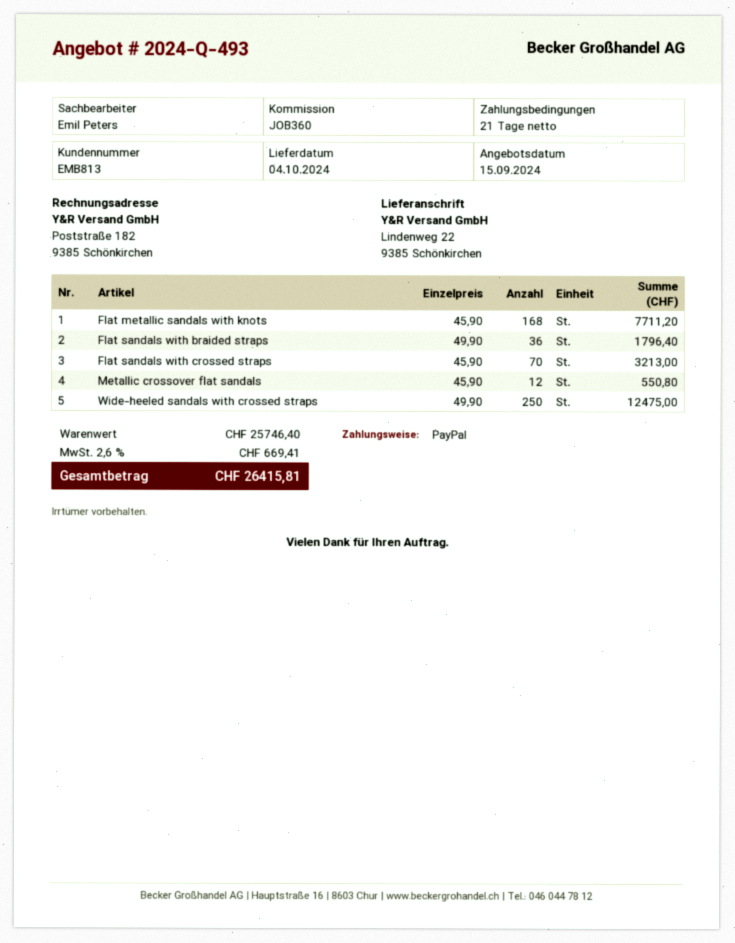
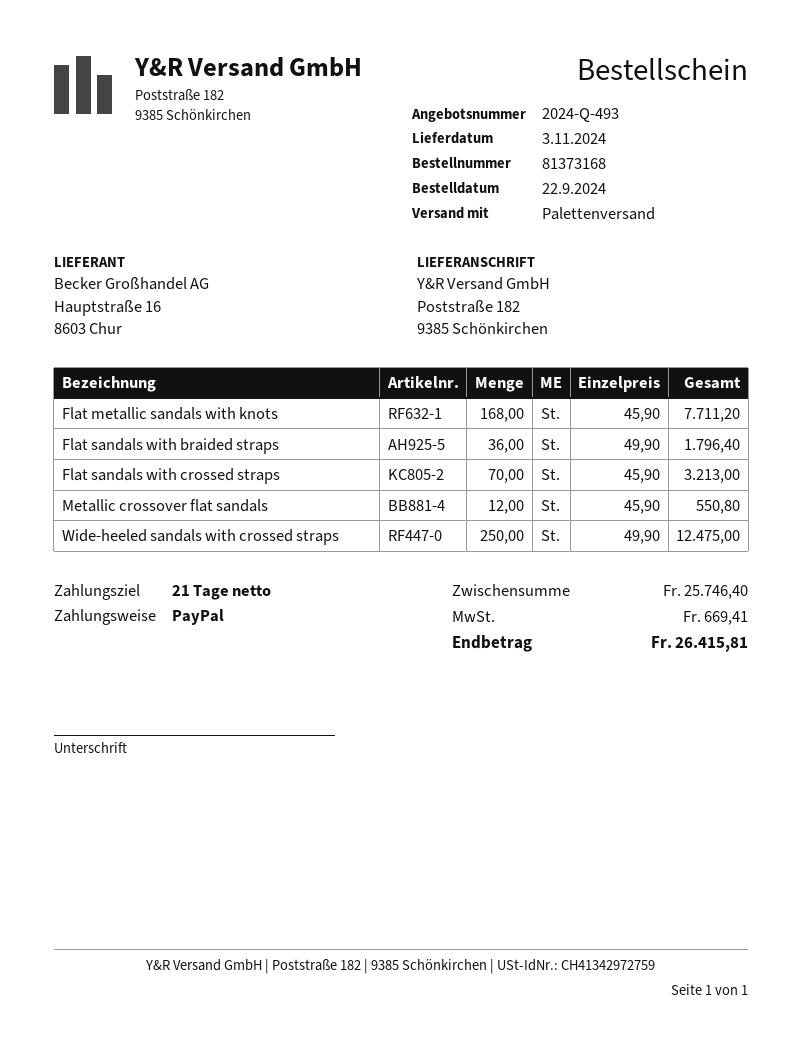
delivery date: 2024-10-04 -> 2024-11-03
ship to: Lindenweg 22, 9385 Schönkirchen -> Poststraße 182, 9385 Schönkirchen

